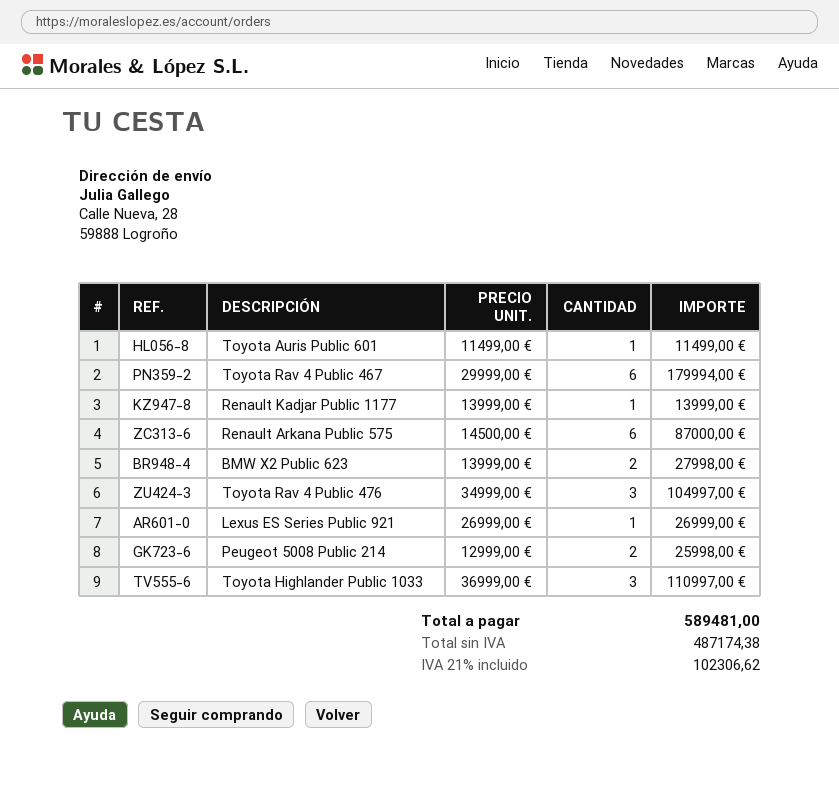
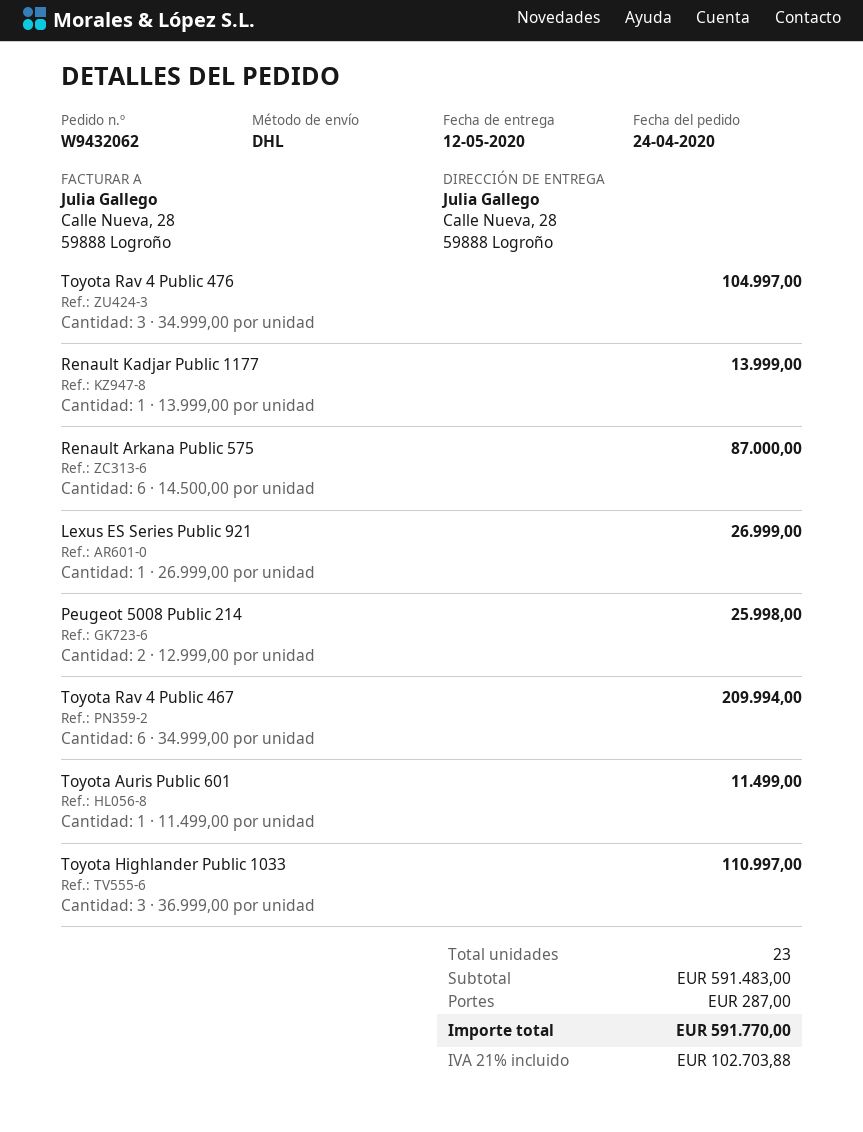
Toyota Rav 4 Public 467: 6 x 29999.00 = 179994.00 -> 6 x 34999.00 = 209994.00
BMW X2 Public 623: 2 x 13999.00 = 27998.00 -> none
shipping: none -> 287.00
tax: 21% = 102306.62 -> 21% = 102703.88
total: 589481.00 -> 591770.00

